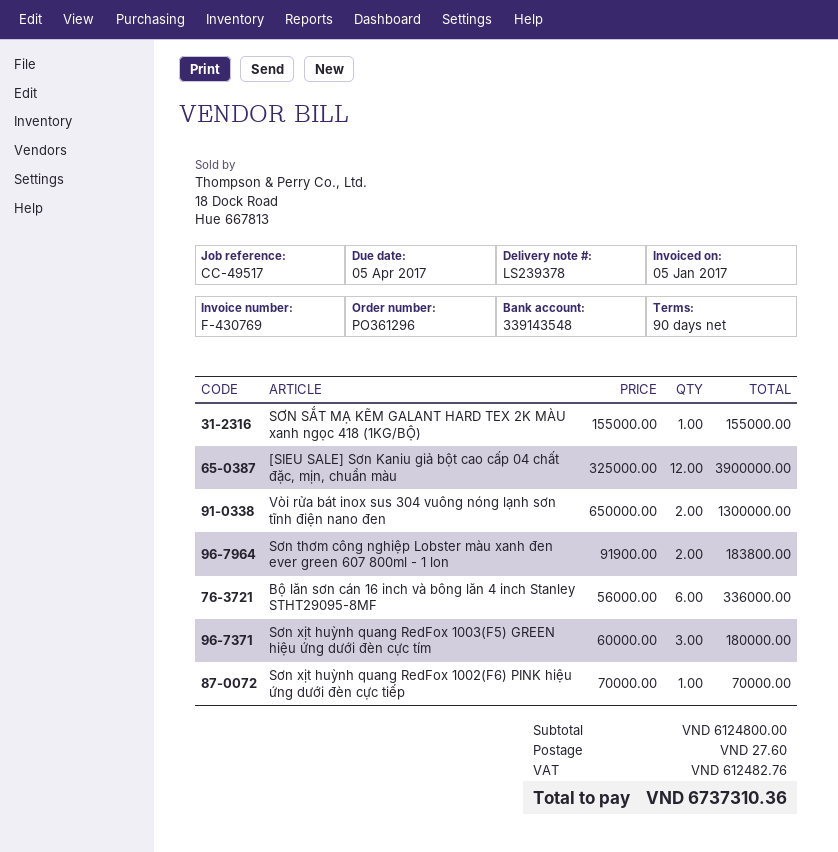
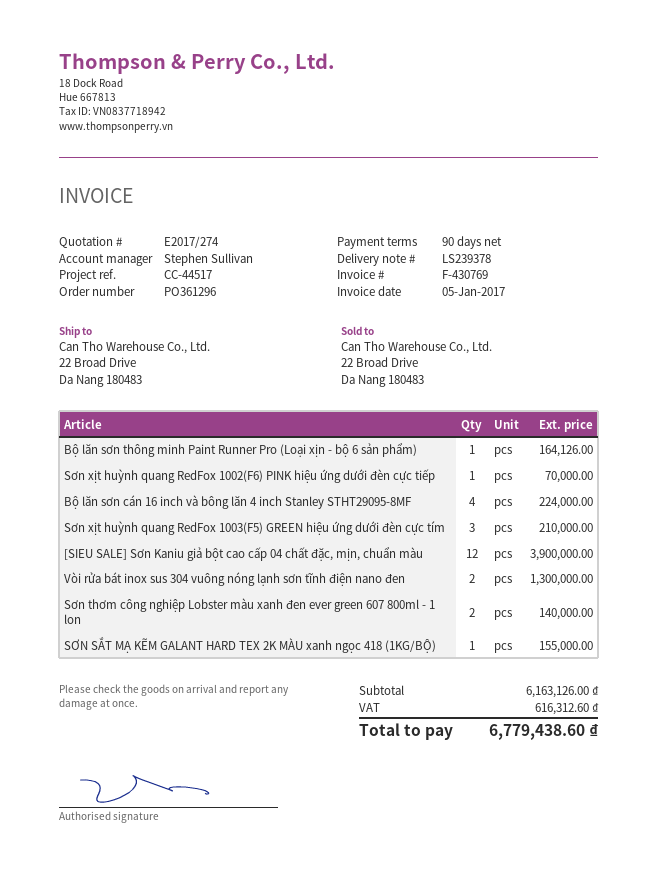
reference: CC-49517 -> CC-44517
Sơn thơm công nghiệp Lobster màu xanh đen ever green 607 800ml - 1 lon: 2 for 183800.00 -> 2 for 140000.00
Bộ lăn sơn cán 16 inch và bông lăn 4 inch Stanley STHT29095-8MF: 6 for 336000.00 -> 4 for 224000.00
Sơn xịt huỳnh quang RedFox 1003(F5) GREEN hiệu ứng dưới đèn cực tím: 3 for 180000.00 -> 3 for 210000.00
Bộ lăn sơn thông minh Paint Runner Pro (Loại xịn - bộ 6 sản phẩm): none -> 1 for 164126.00
subtotal: 6124800.00 -> 6163126.00
shipping: 27.60 -> none
tax: 612482.76 -> 616312.60
total: 6737310.36 -> 6779438.60

